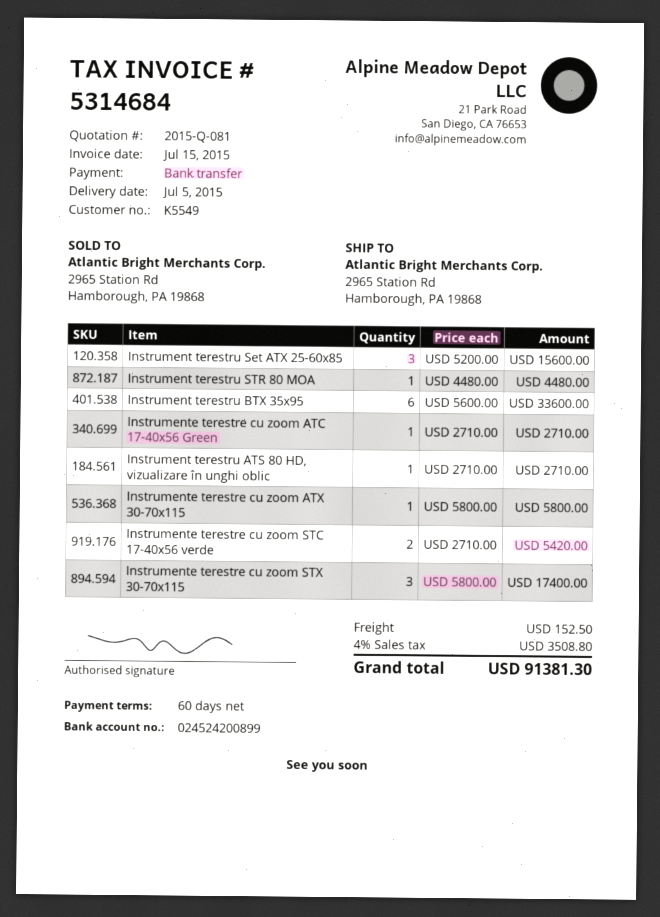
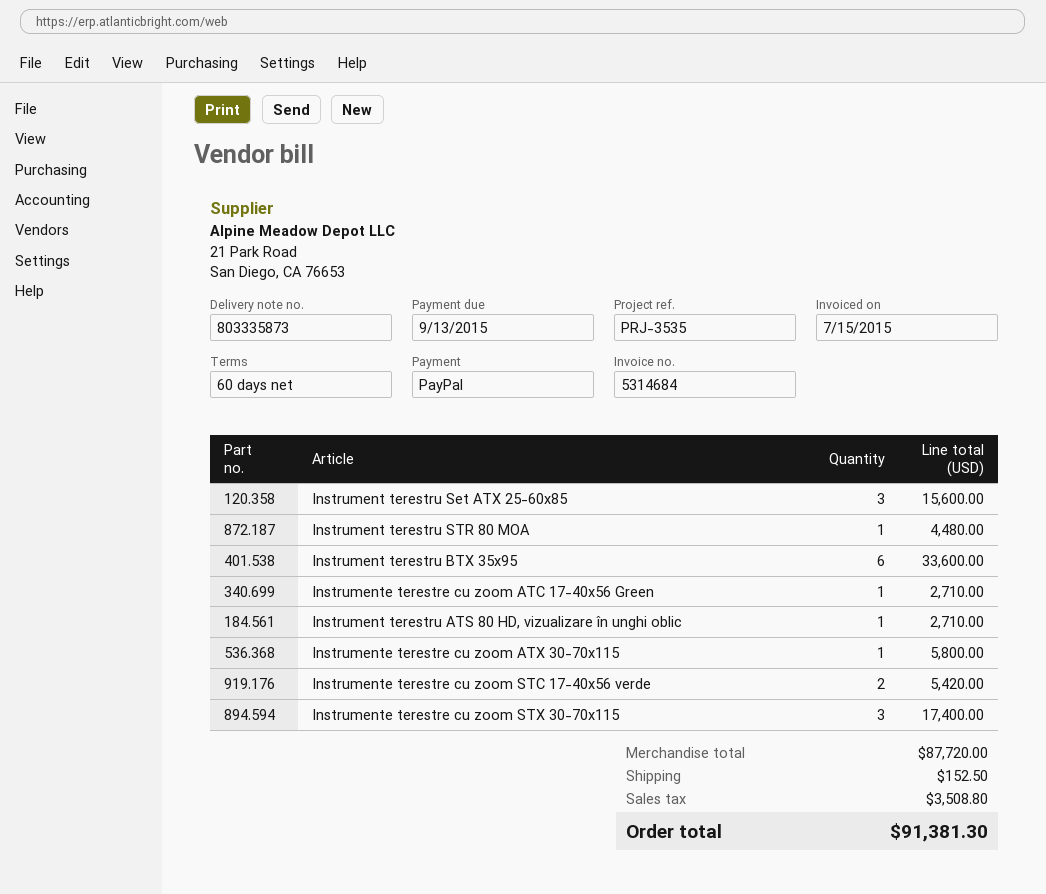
payment method: bank transfer -> PayPal

